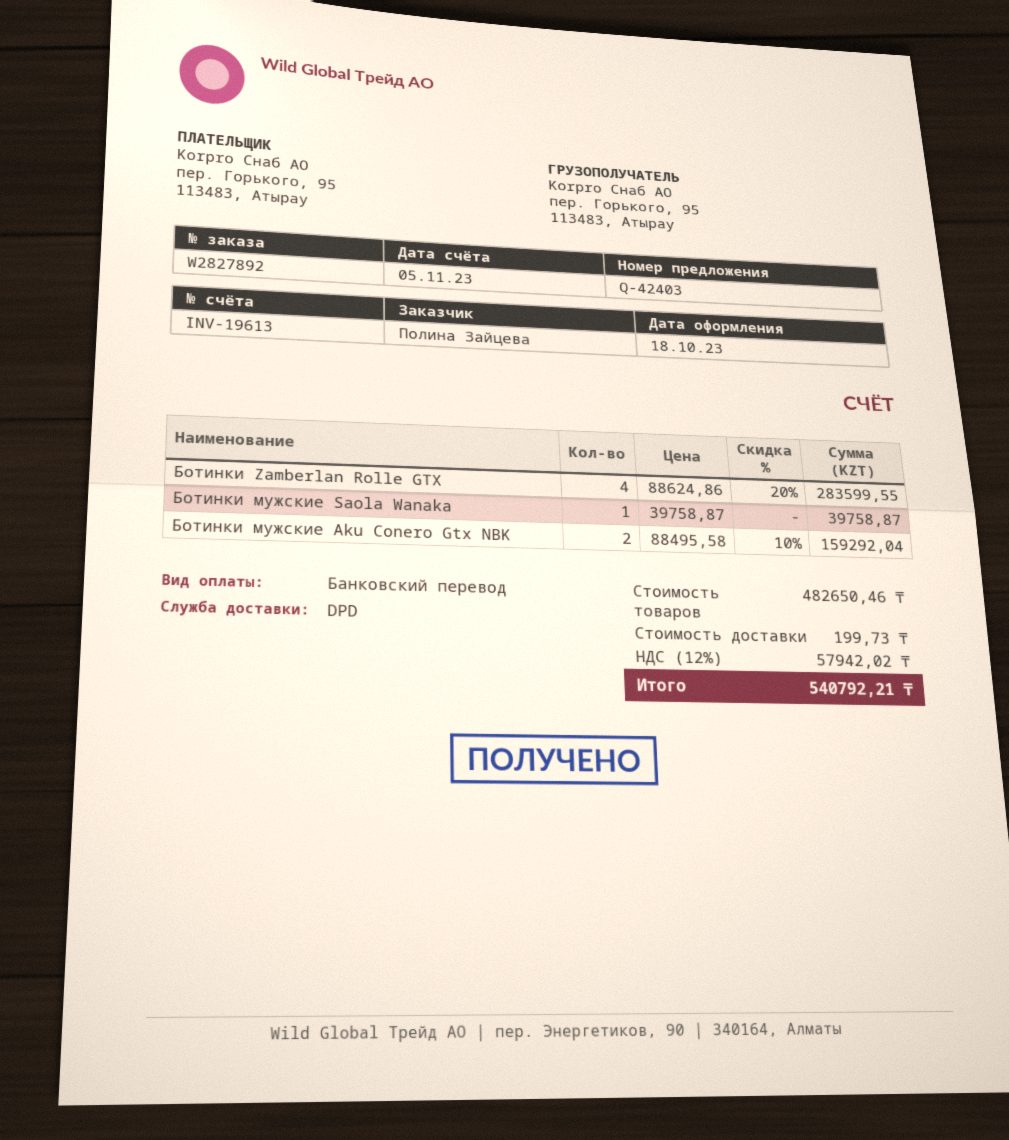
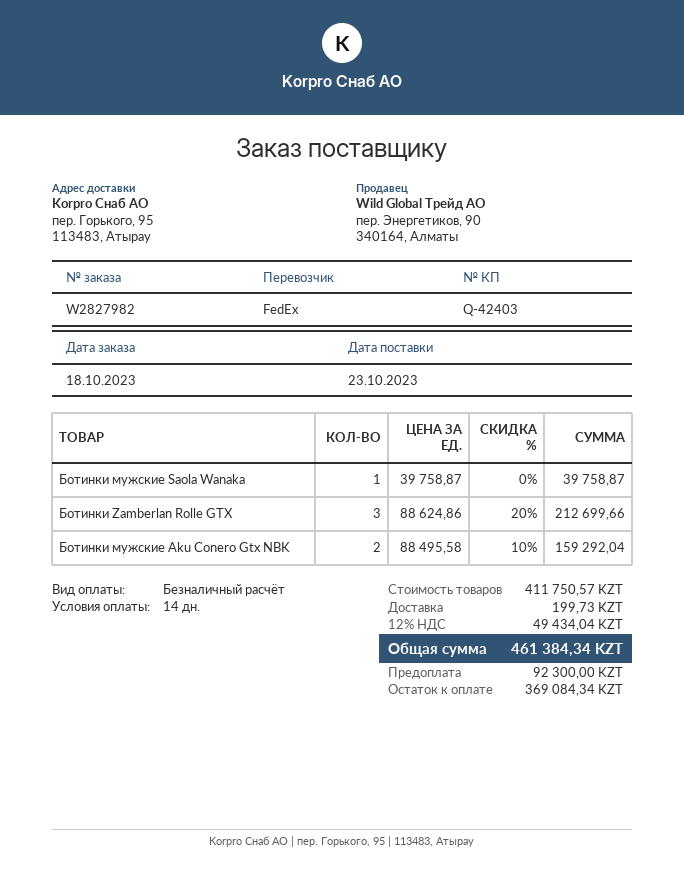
order number: W2827892 -> W2827982
shipping method: DPD -> FedEx
Ботинки Zamberlan Rolle GTX: 4 x 88624.86 - 20% = 283599.55 -> 3 x 88624.86 - 20% = 212699.66
subtotal: 482650.46 -> 411750.57
tax: 12% = 57942.02 -> 12% = 49434.04
total: 540792.21 -> 461384.34

